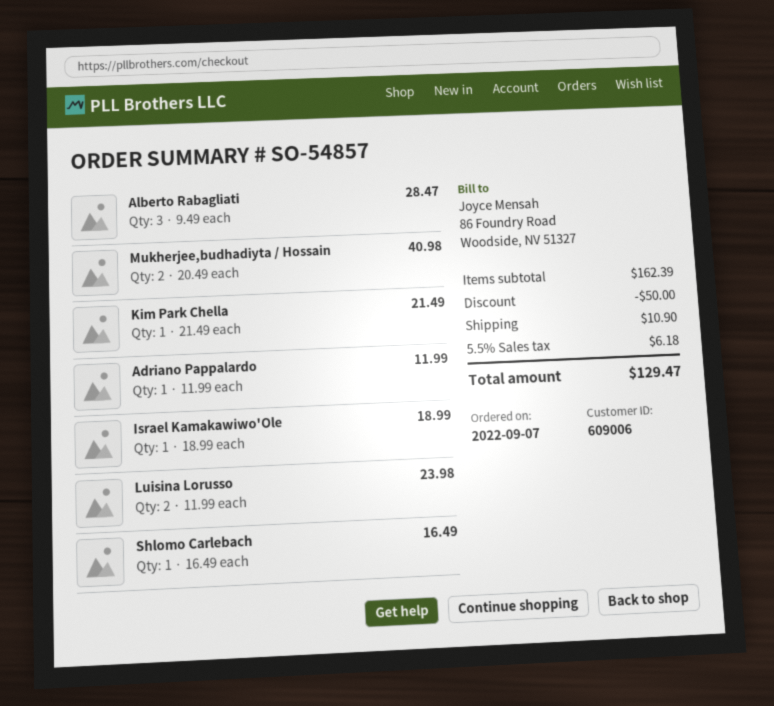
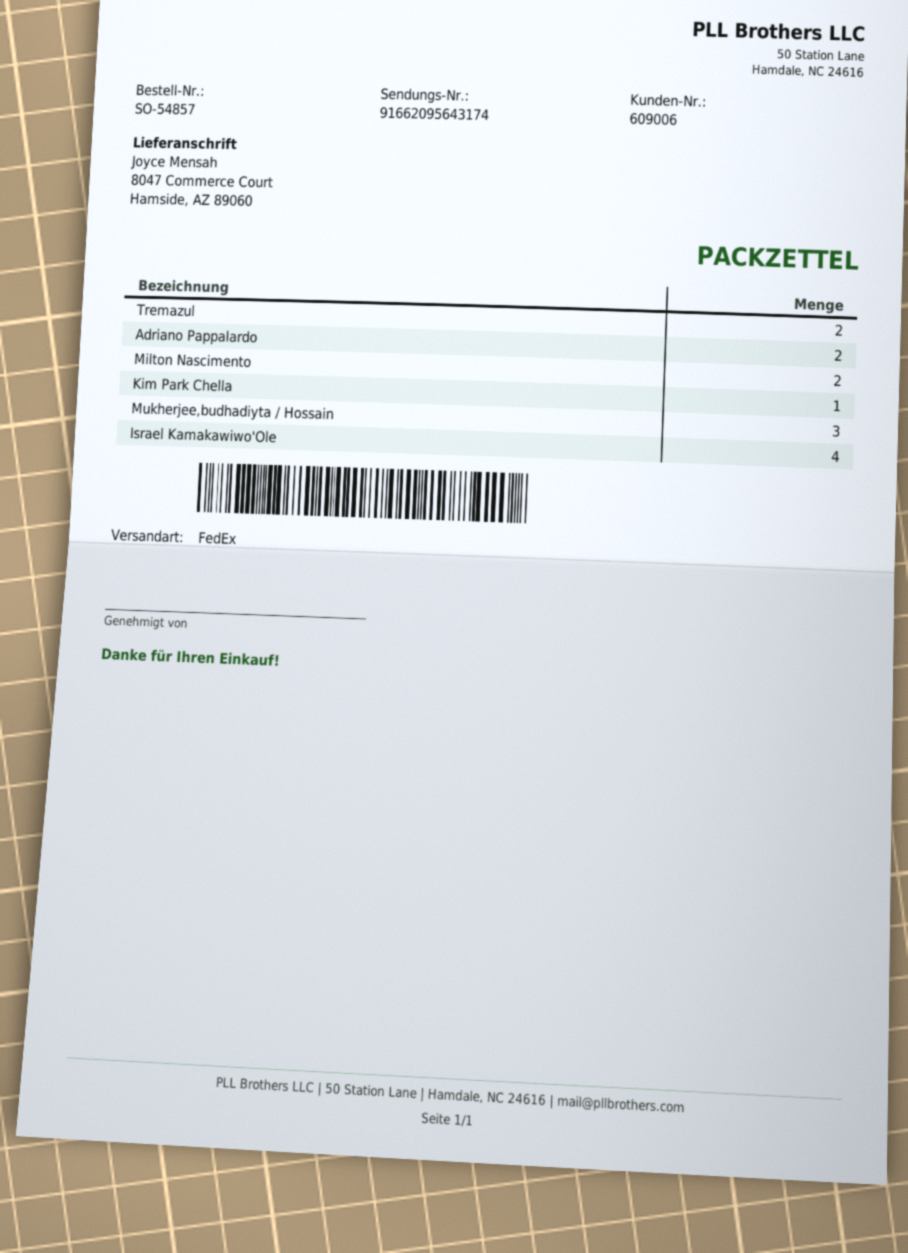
Alberto Rabagliati: 3 -> none
Mukherjee,budhadiyta / Hossain: 2 -> 3
Adriano Pappalardo: 1 -> 2
Israel Kamakawiwo'Ole: 1 -> 4
Luisina Lorusso: 2 -> none
Shlomo Carlebach: 1 -> none
Tremazul: none -> 2
Milton Nascimento: none -> 2

